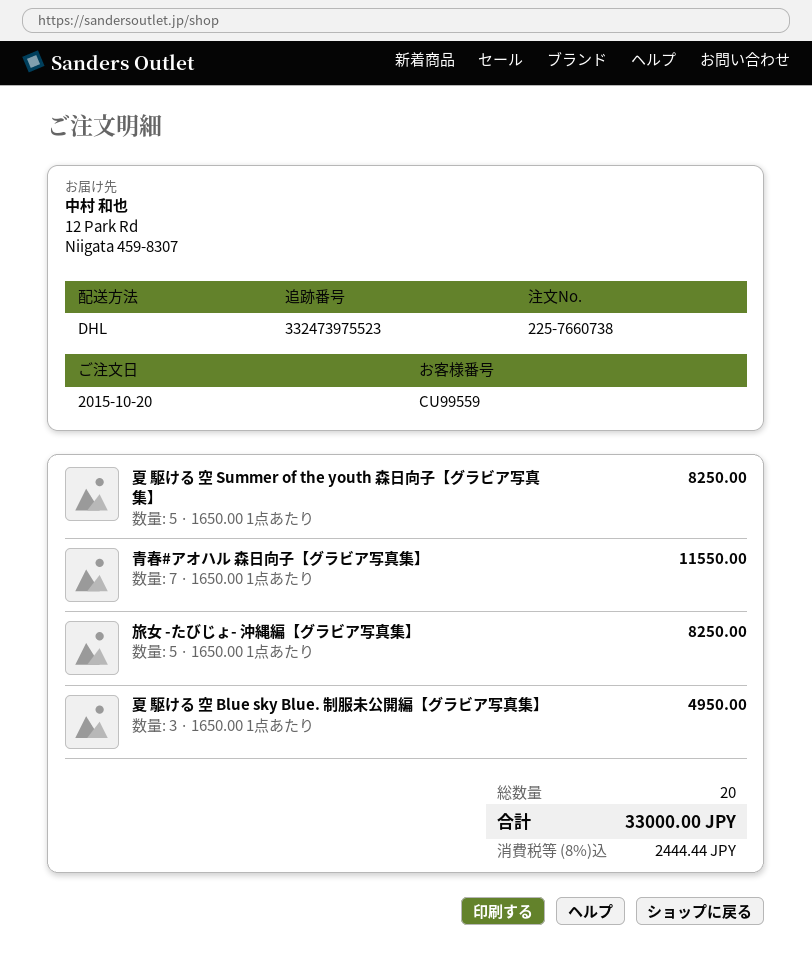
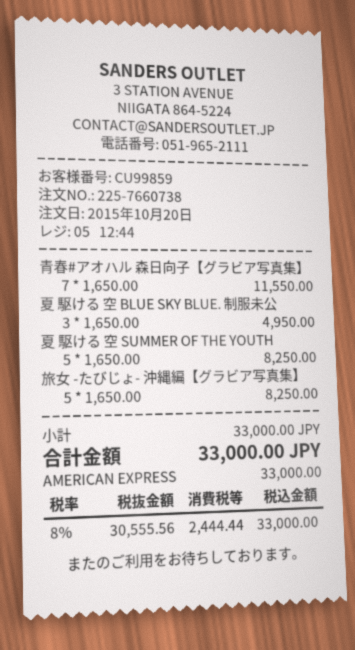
customer number: CU99559 -> CU99859

